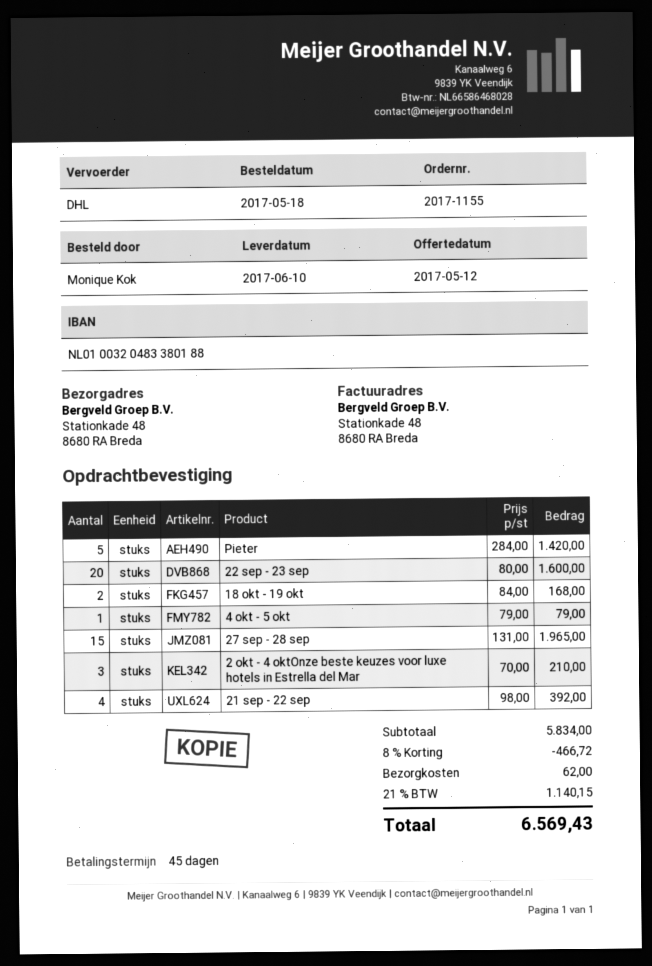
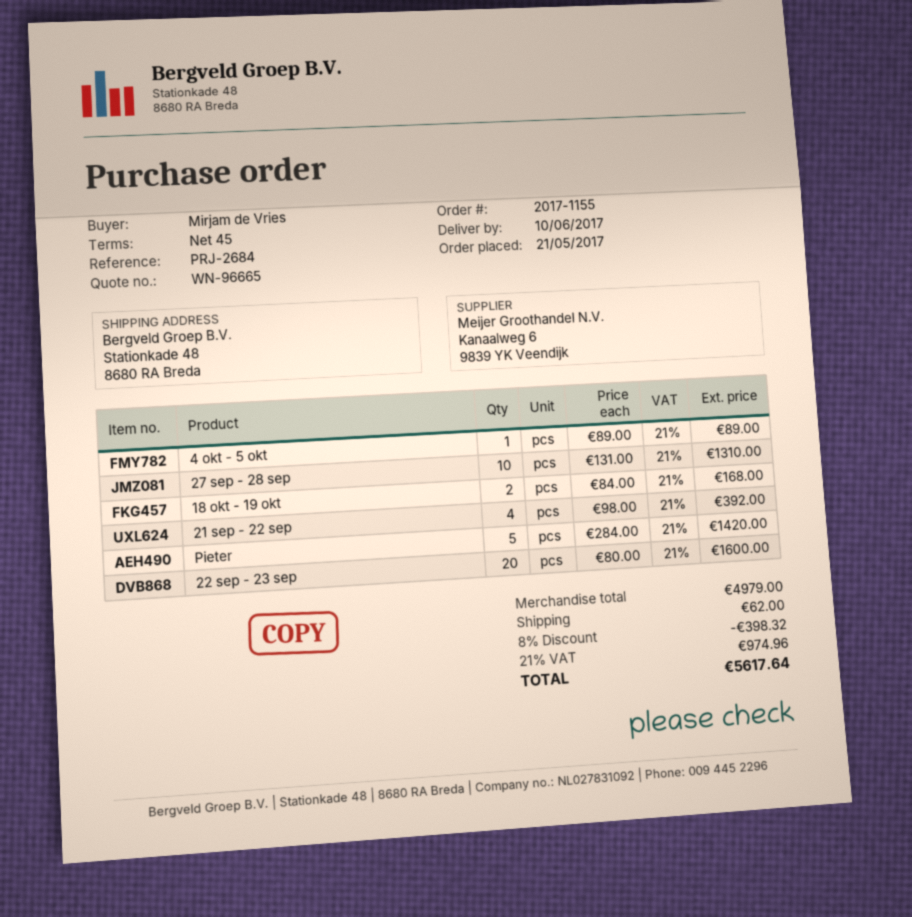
order date: 2017-05-18 -> 2017-05-21
ordered by: Monique Kok -> Mirjam de Vries
4 okt - 5 okt: 1 x 79.00 = 79.00 -> 1 x 89.00 = 89.00
27 sep - 28 sep: 15 x 131.00 = 1965.00 -> 10 x 131.00 = 1310.00
2 okt - 4 oktOnze beste keuzes voor luxe hotels in Estrella del Mar: 3 x 70.00 = 210.00 -> none
subtotal: 5834.00 -> 4979.00
discount: 8% = 466.72 -> 8% = 398.32
tax: 21% = 1140.15 -> 21% = 974.96
total: 6569.43 -> 5617.64

